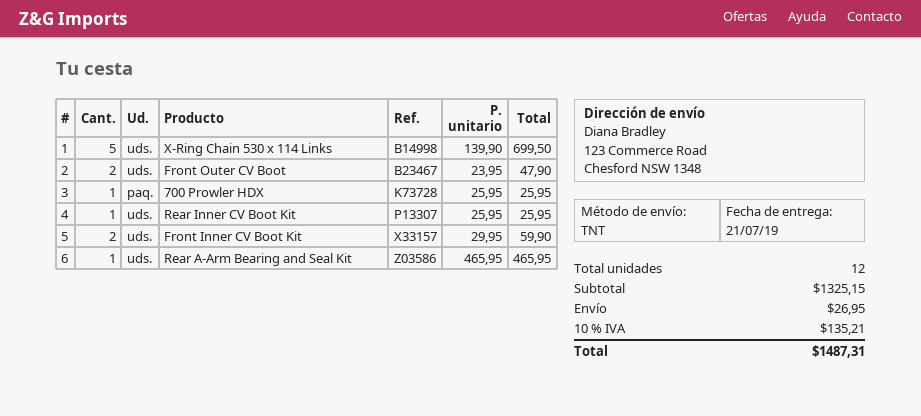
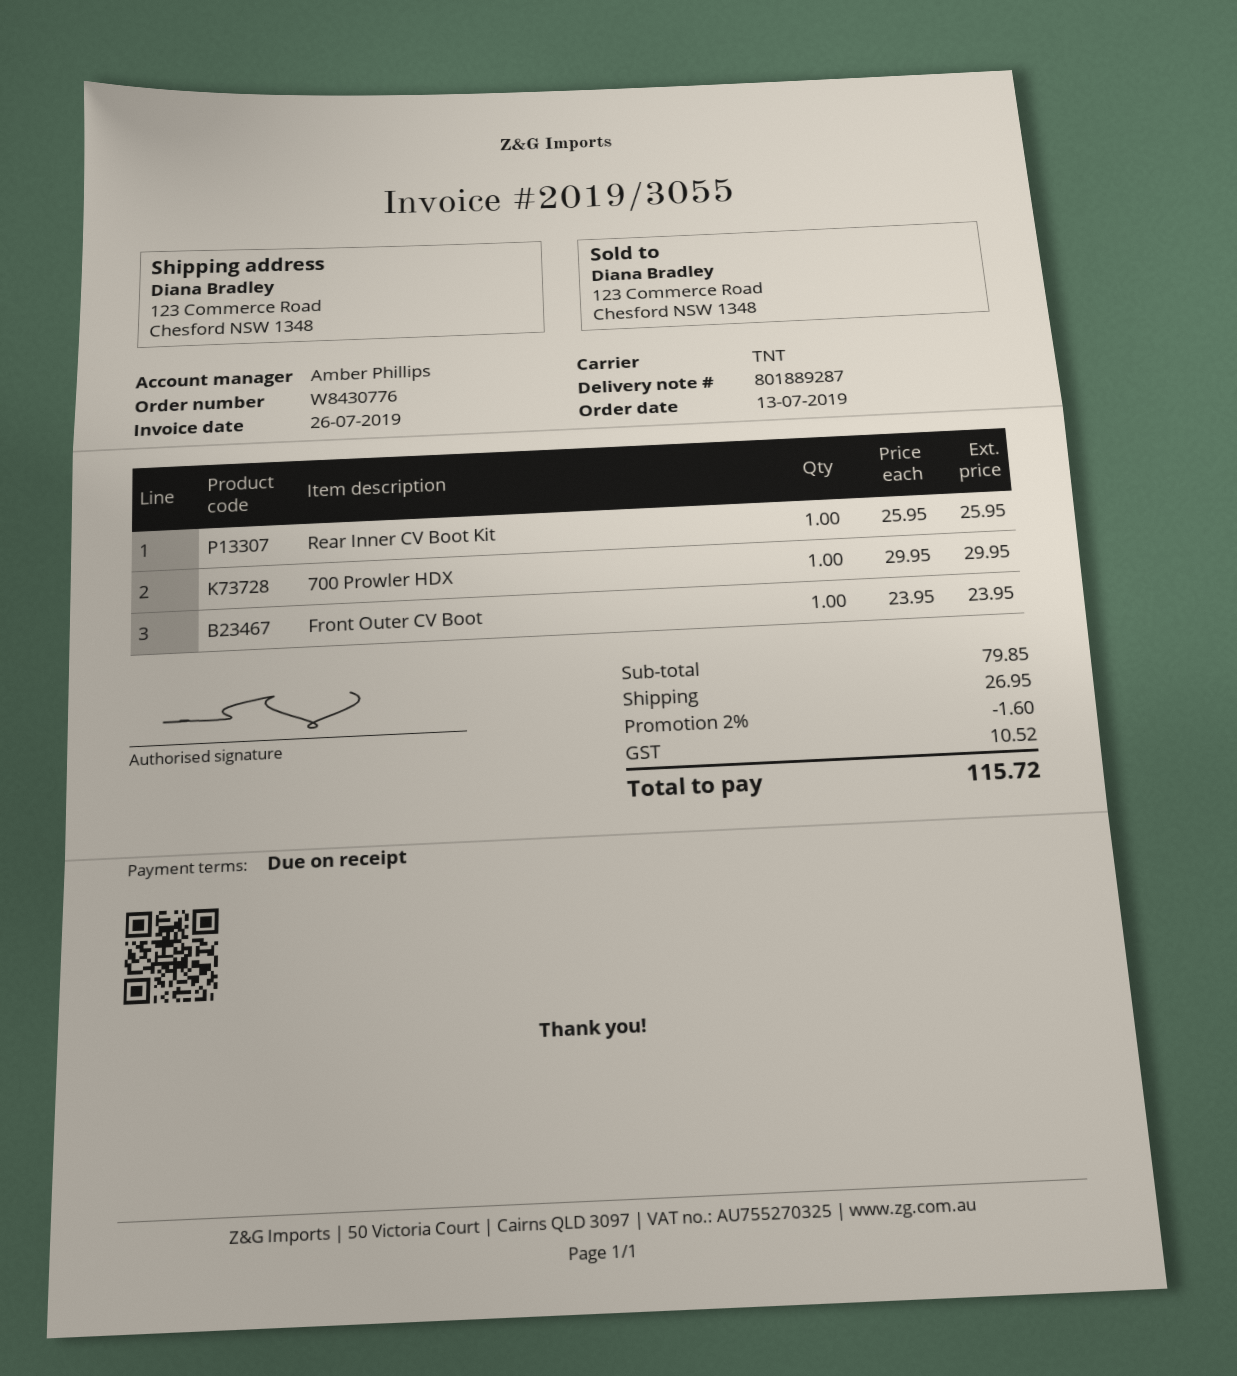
X-Ring Chain 530 x 114 Links: 5 x 139.90 = 699.50 -> none
Front Outer CV Boot: 2 x 23.95 = 47.90 -> 1 x 23.95 = 23.95
700 Prowler HDX: 1 x 25.95 = 25.95 -> 1 x 29.95 = 29.95
Front Inner CV Boot Kit: 2 x 29.95 = 59.90 -> none
Rear A-Arm Bearing and Seal Kit: 1 x 465.95 = 465.95 -> none
subtotal: 1325.15 -> 79.85
discount: none -> 2% = 1.60
tax: 135.21 -> 10.52
total: 1487.31 -> 115.72

